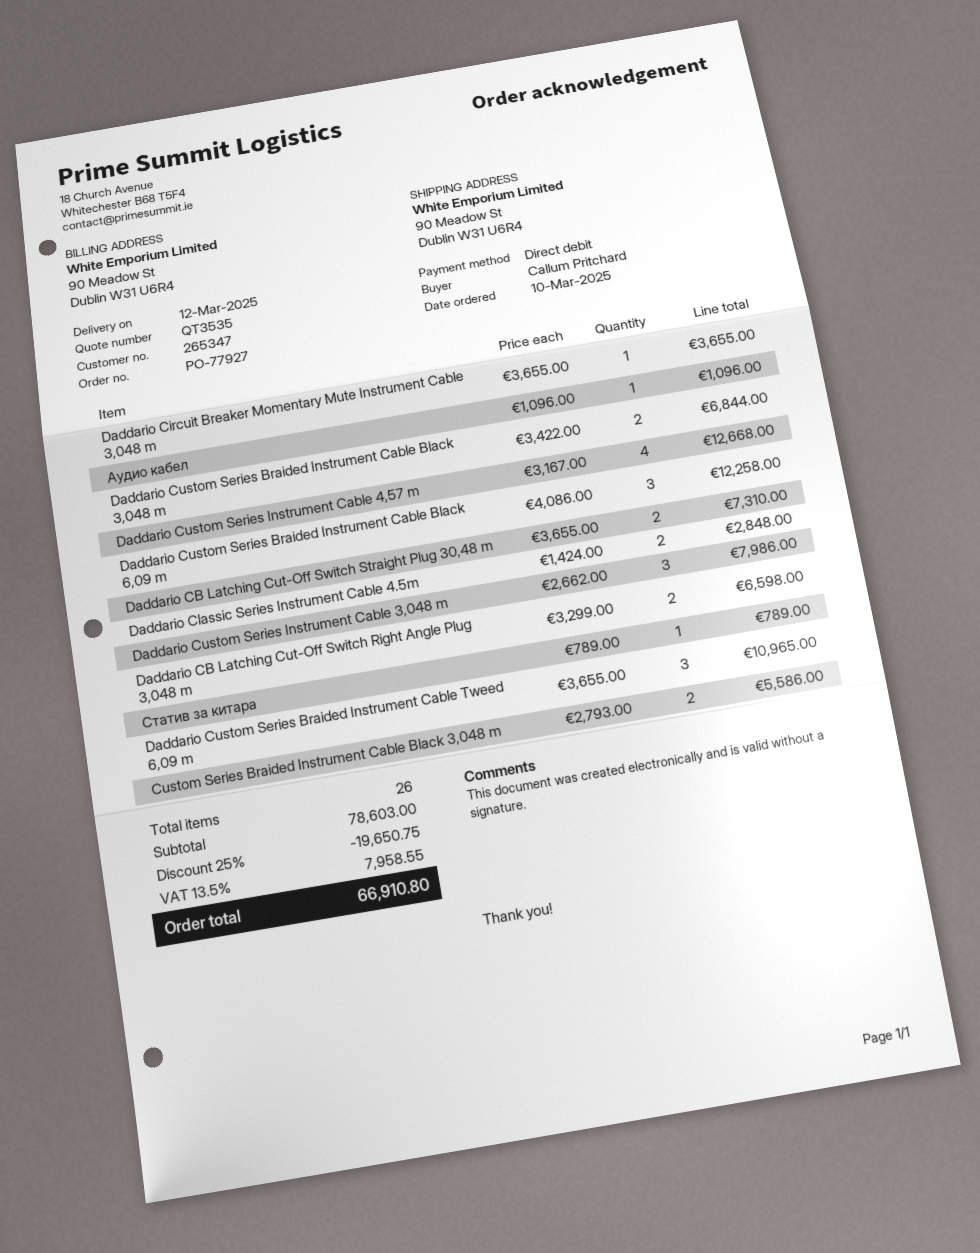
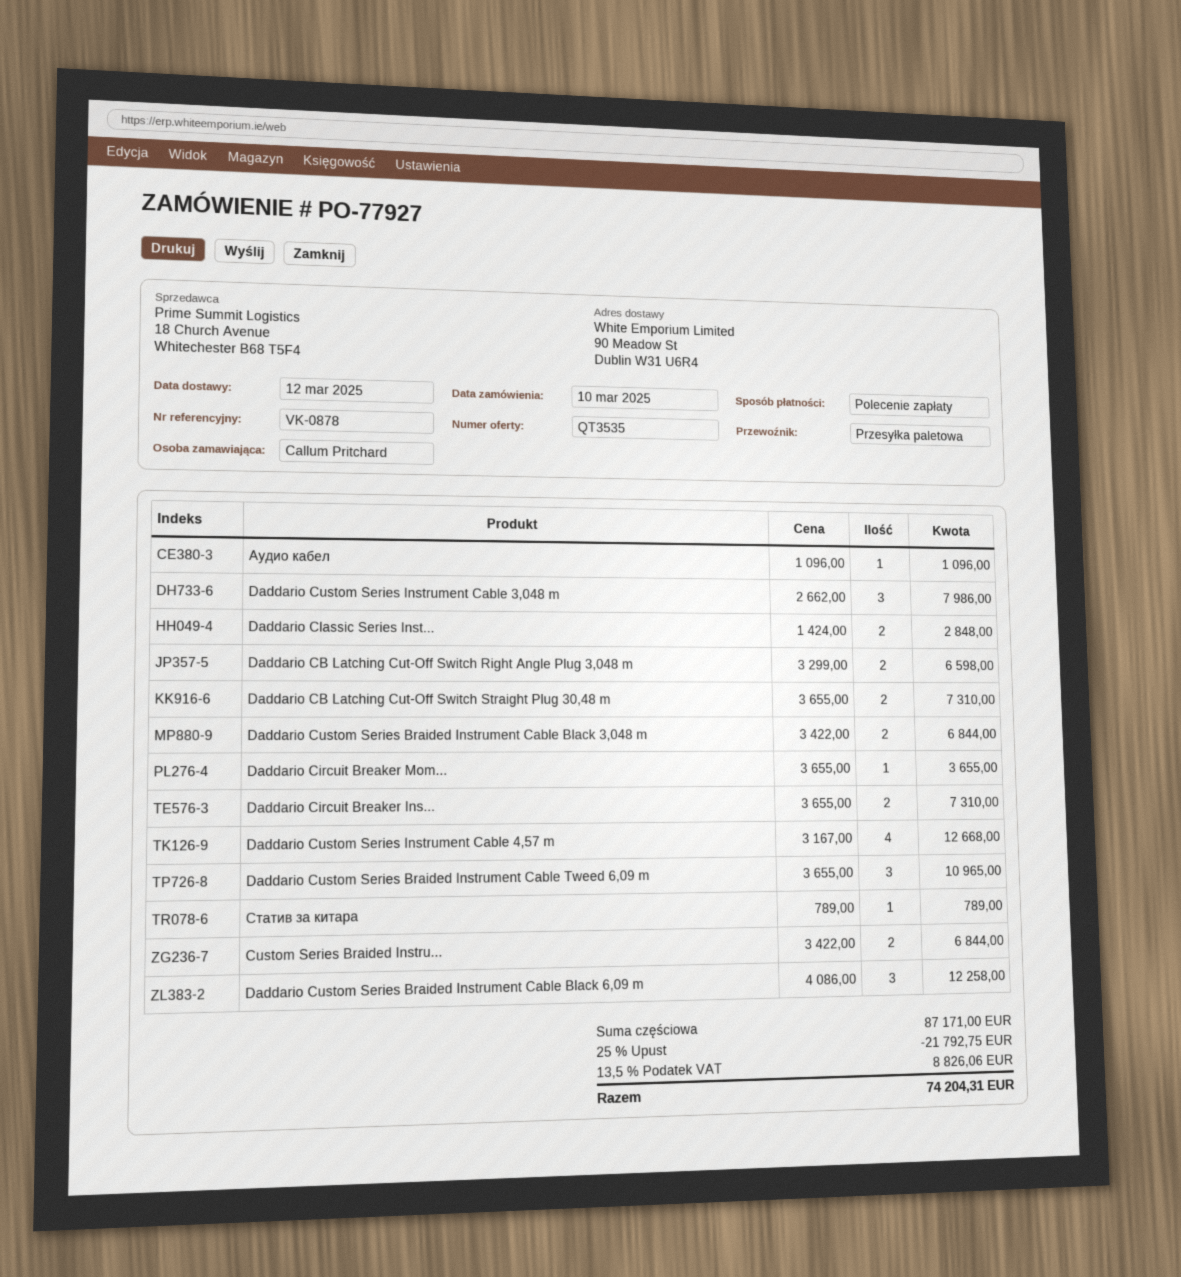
Custom Series Braided Instrument Cable Black 3,048 m: 2 x 2793.00 = 5586.00 -> 2 x 3422.00 = 6844.00
Daddario Circuit Breaker Ins...: none -> 2 x 3655.00 = 7310.00
subtotal: 78603.00 -> 87171.00
discount: 25% = 19650.75 -> 25% = 21792.75
tax: 13.5% = 7958.55 -> 13.5% = 8826.06
total: 66910.80 -> 74204.31

